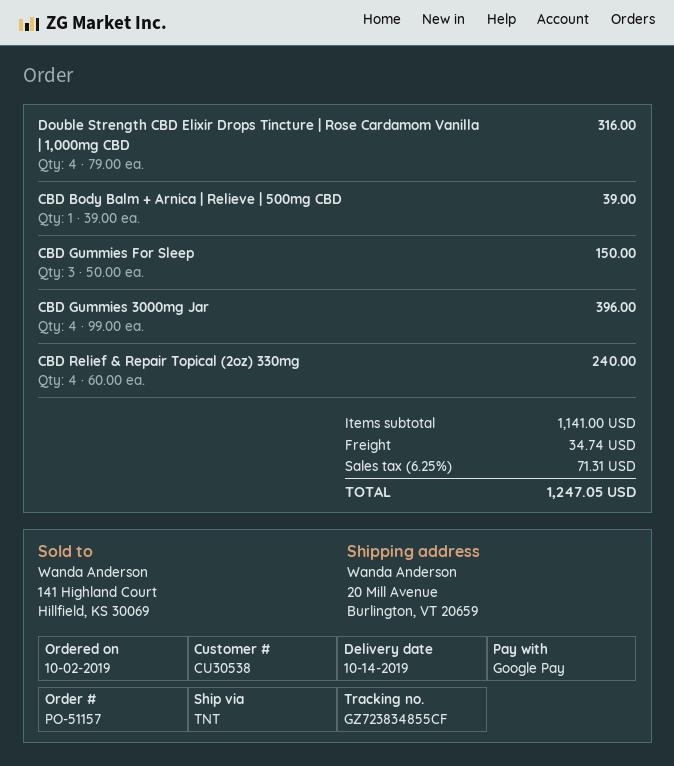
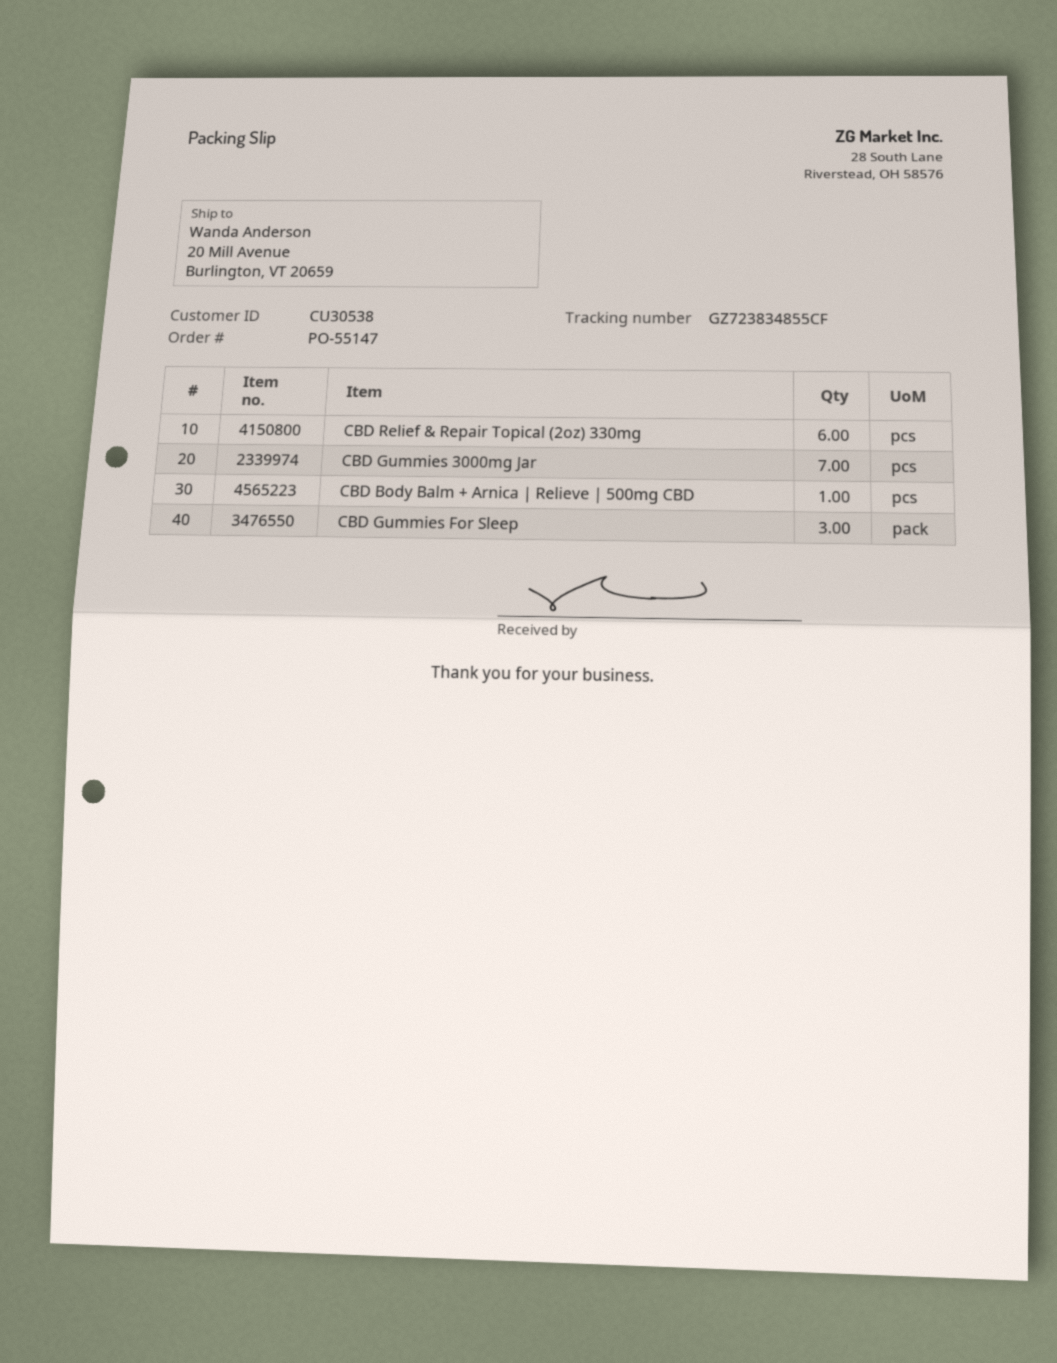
order number: PO-51157 -> PO-55147
Double Strength CBD Elixir Drops Tincture | Rose Cardamom Vanilla | 1,000mg CBD: 4 -> none
CBD Gummies 3000mg Jar: 4 -> 7
CBD Relief & Repair Topical (2oz) 330mg: 4 -> 6

